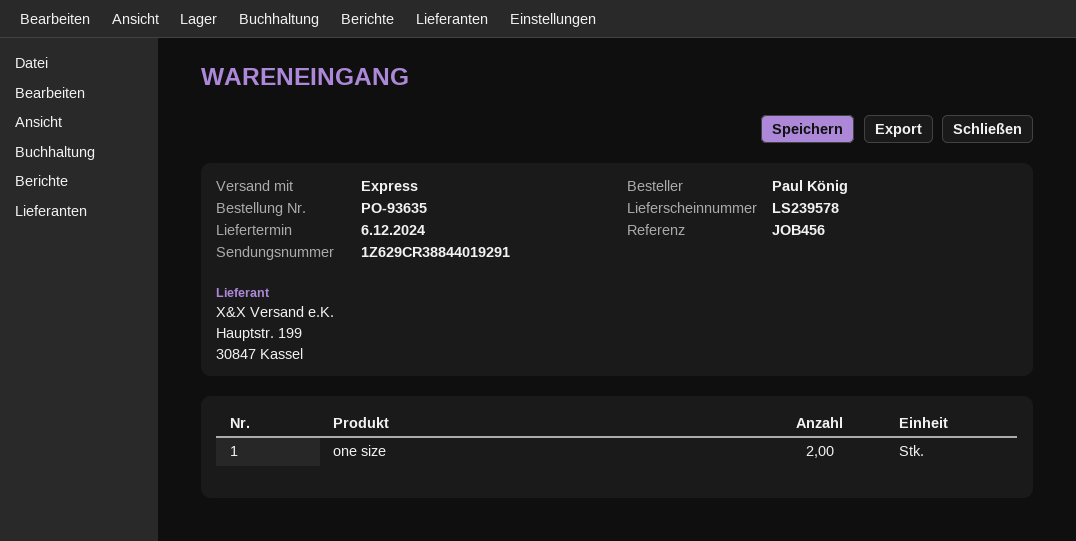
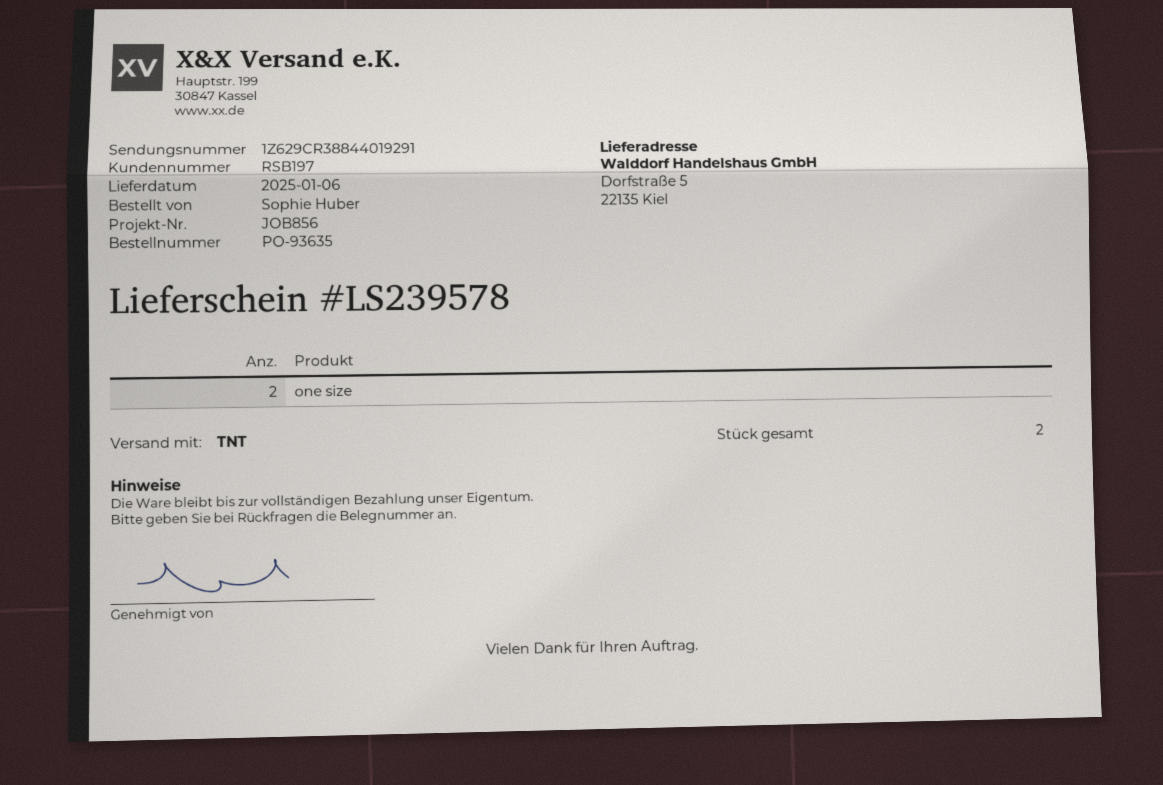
delivery date: 2024-12-06 -> 2025-01-06
reference: JOB456 -> JOB856
ordered by: Paul König -> Sophie Huber
shipping method: express -> TNT

